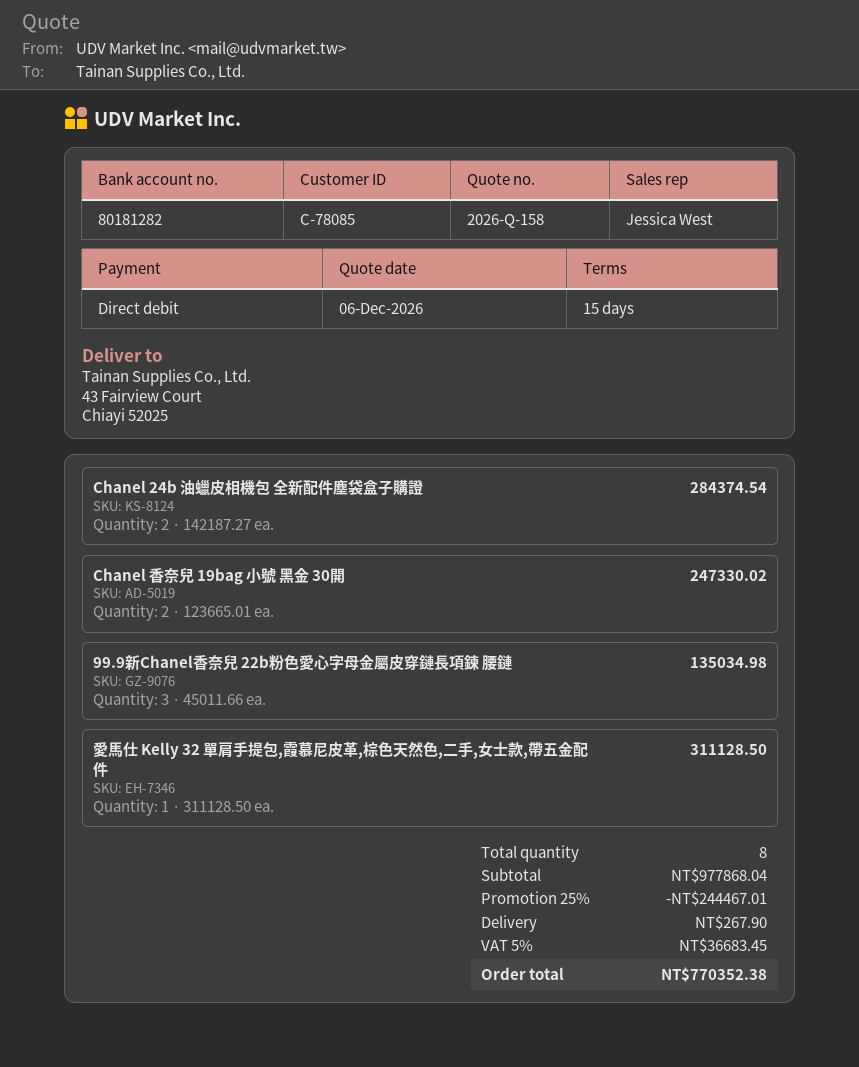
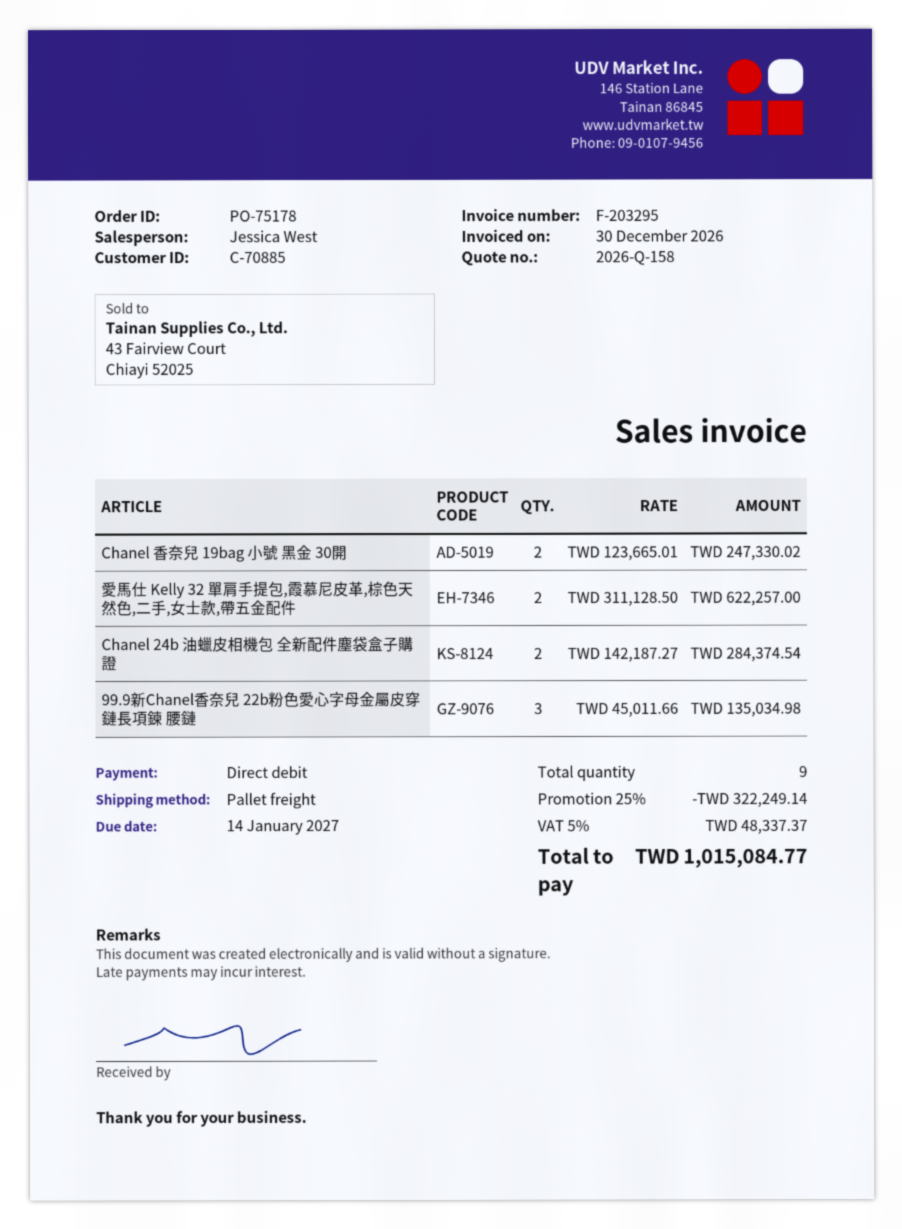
customer number: C-78085 -> C-70885
愛馬仕 Kelly 32 單肩手提包,霞慕尼皮革,棕色天然色,二手,女士款,帶五金配件: 1 x 311128.50 = 311128.50 -> 2 x 311128.50 = 622257.00
total quantity: 8 -> 9
discount: 25% = 244467.01 -> 25% = 322249.14
shipping: 267.90 -> none
tax: 5% = 36683.45 -> 5% = 48337.37
total: 770352.38 -> 1015084.77

